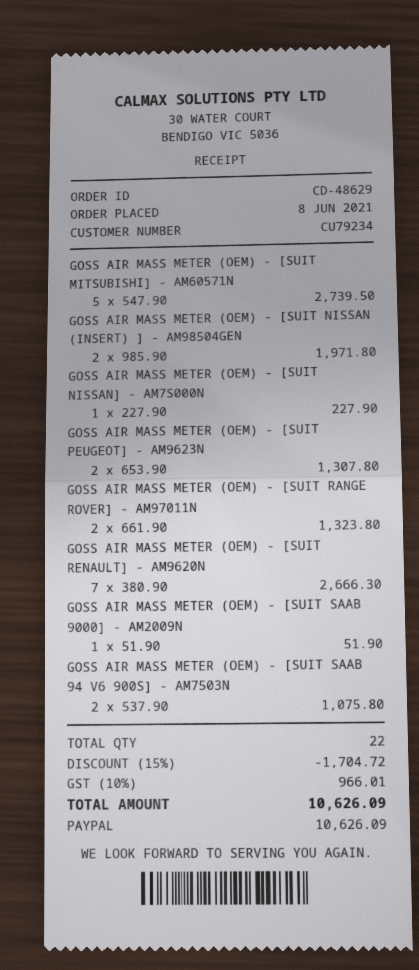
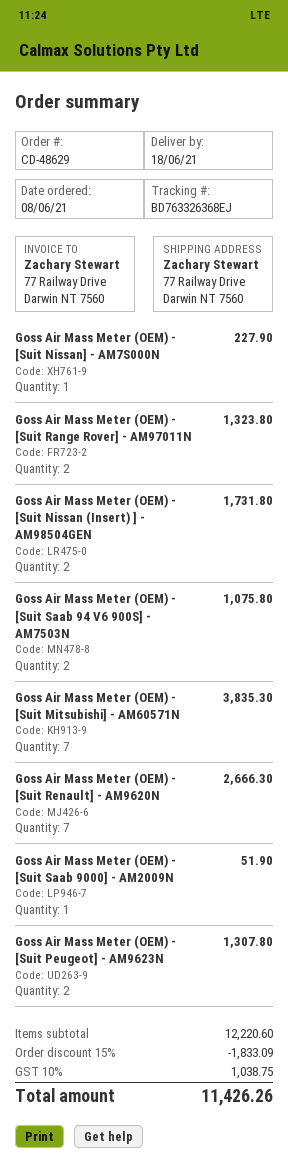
GOSS AIR MASS METER (OEM) - [SUIT MITSUBISHI] - AM60571N: 5 for 2739.50 -> 7 for 3835.30
GOSS AIR MASS METER (OEM) - [SUIT NISSAN (INSERT) ] - AM98504GEN: 2 for 1971.80 -> 2 for 1731.80
discount: 15% = 1704.72 -> 15% = 1833.09
tax: 10% = 966.01 -> 10% = 1038.75
total: 10626.09 -> 11426.26

